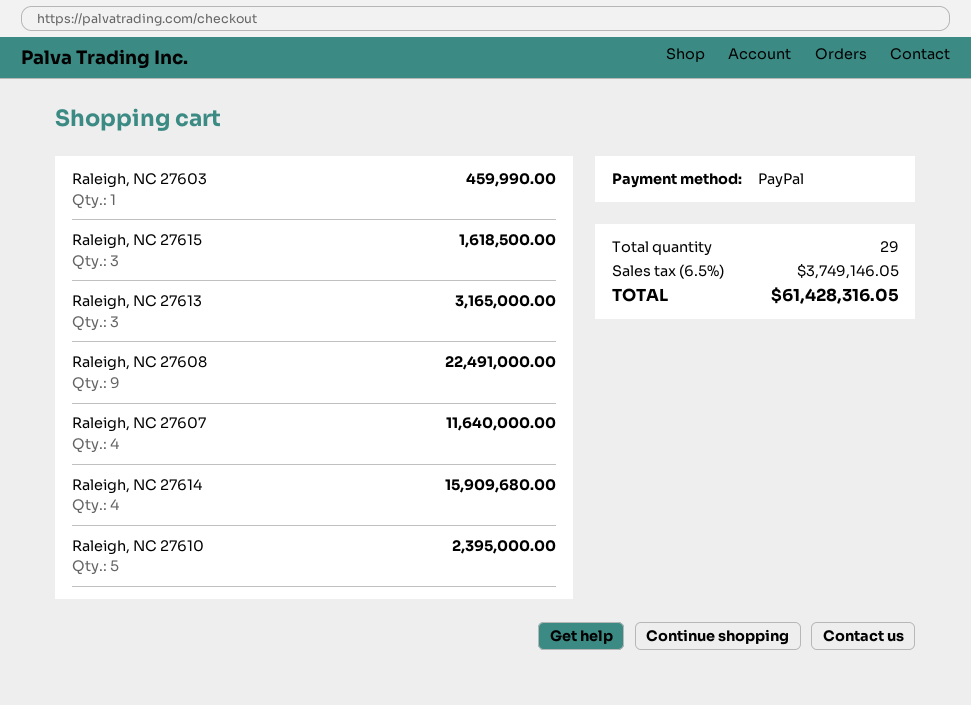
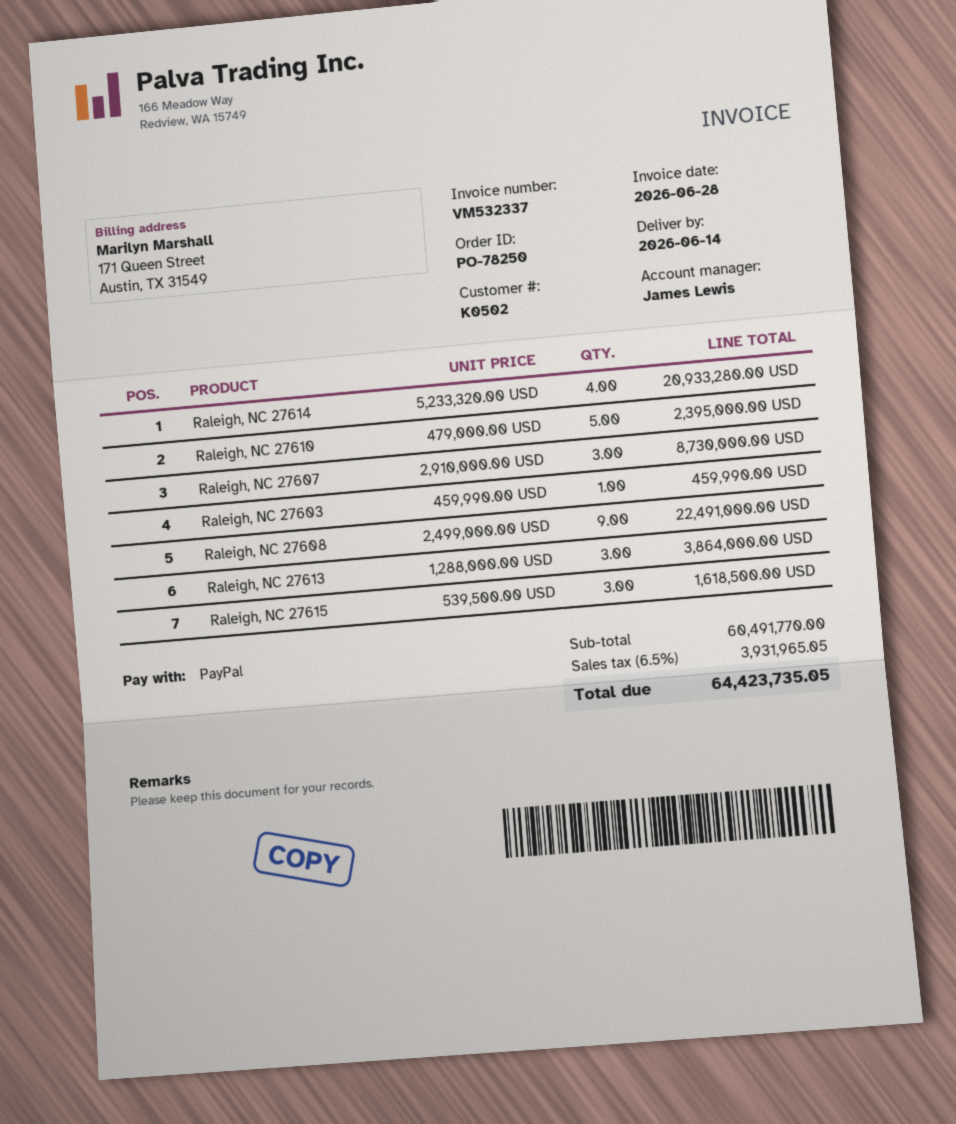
Raleigh, NC 27613: 3 for 3165000.00 -> 3 for 3864000.00
Raleigh, NC 27607: 4 for 11640000.00 -> 3 for 8730000.00
Raleigh, NC 27614: 4 for 15909680.00 -> 4 for 20933280.00
tax: 6.5% = 3749146.05 -> 6.5% = 3931965.05
total: 61428316.05 -> 64423735.05

